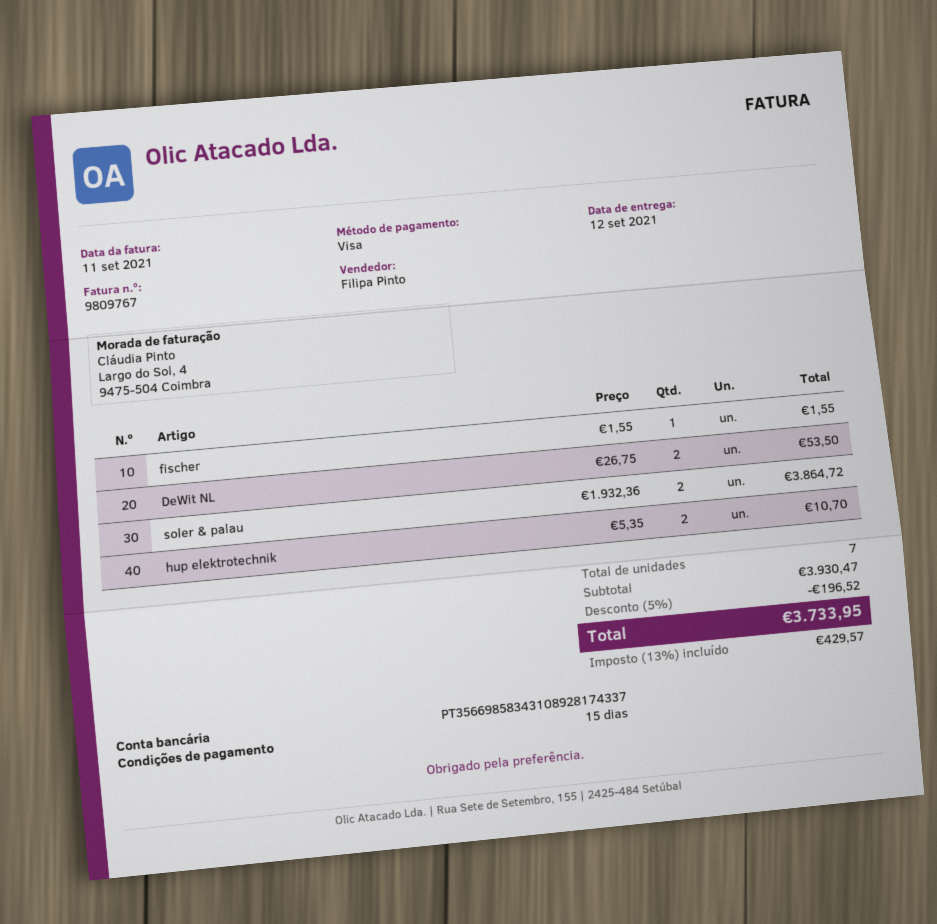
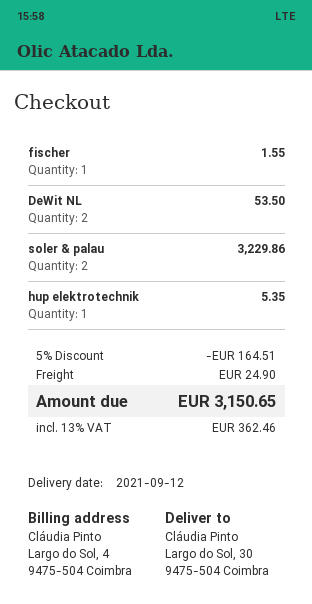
soler & palau: 2 for 3864.72 -> 2 for 3229.86
hup elektrotechnik: 2 for 10.70 -> 1 for 5.35
discount: 5% = 196.52 -> 5% = 164.51
shipping: none -> 24.90
tax: 13% = 429.57 -> 13% = 362.46
total: 3733.95 -> 3150.65

